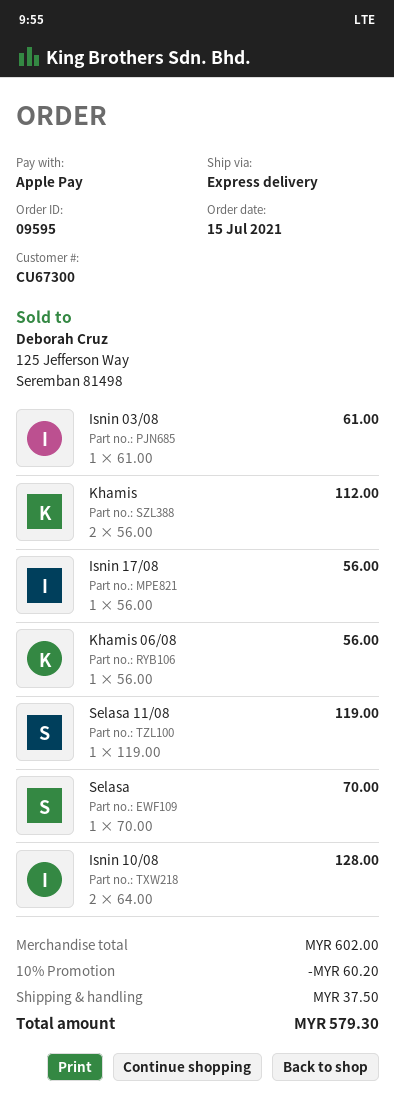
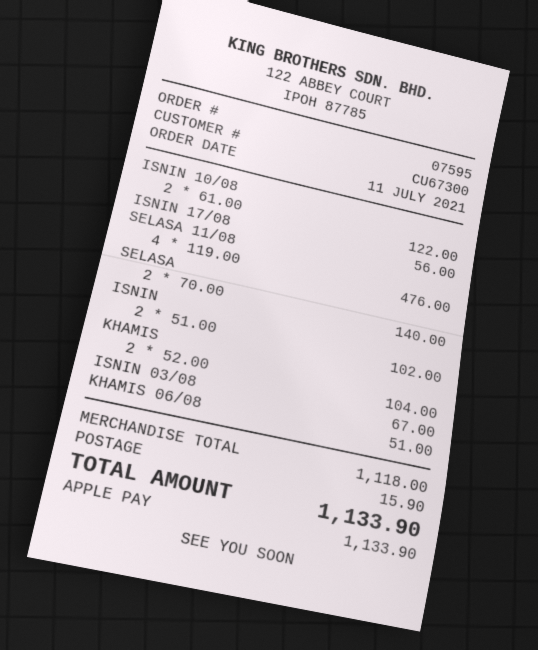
order number: 09595 -> 07595
order date: 2021-07-15 -> 2021-07-11
Isnin 03/08: 1 x 61.00 = 61.00 -> 1 x 67.00 = 67.00
Khamis: 2 x 56.00 = 112.00 -> 2 x 52.00 = 104.00
Khamis 06/08: 1 x 56.00 = 56.00 -> 1 x 51.00 = 51.00
Selasa 11/08: 1 x 119.00 = 119.00 -> 4 x 119.00 = 476.00
Selasa: 1 x 70.00 = 70.00 -> 2 x 70.00 = 140.00
Isnin 10/08: 2 x 64.00 = 128.00 -> 2 x 61.00 = 122.00
ISNIN: none -> 2 x 51.00 = 102.00
subtotal: 602.00 -> 1118.00
discount: 10% = 60.20 -> none
shipping: 37.50 -> 15.90
total: 579.30 -> 1133.90

